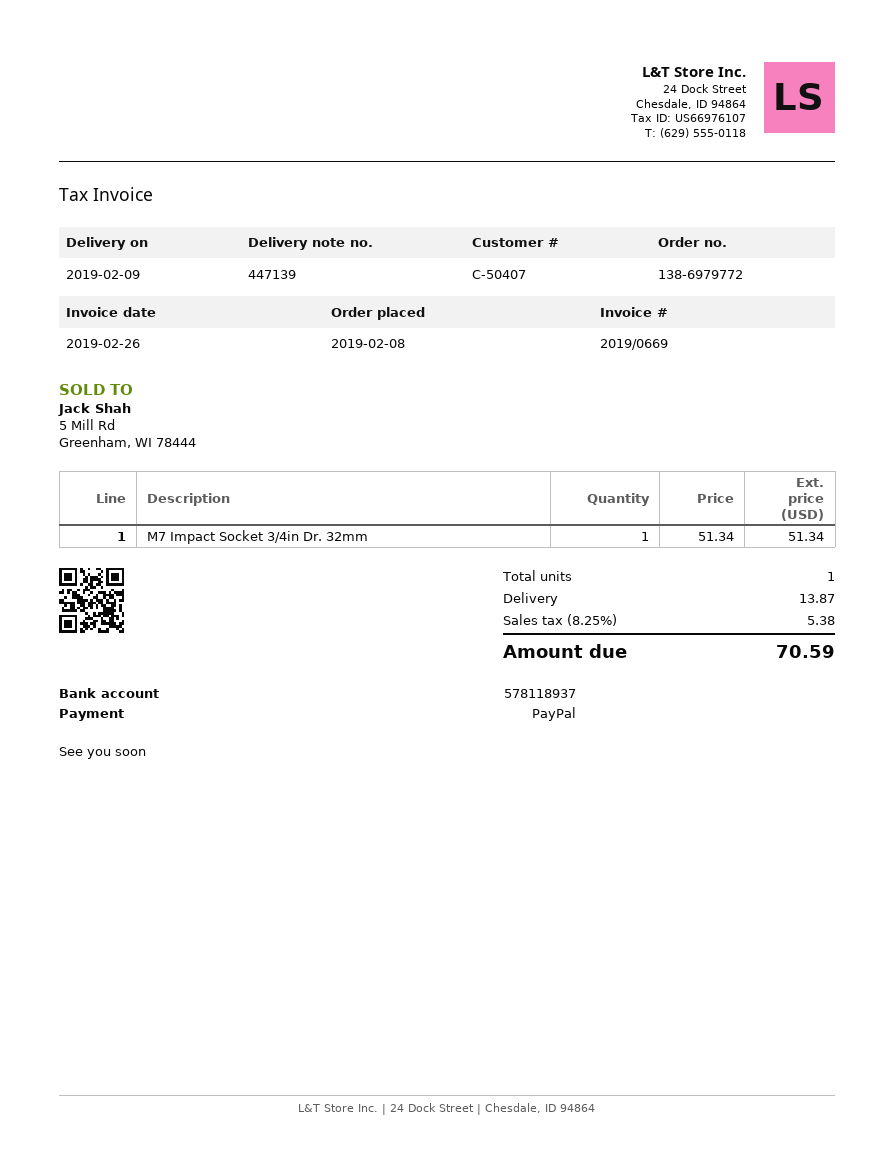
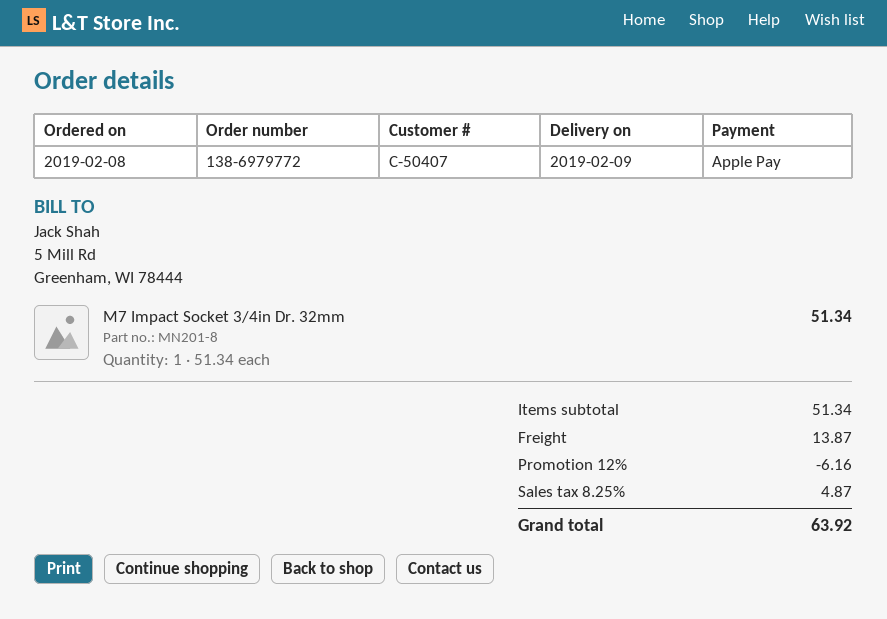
payment method: PayPal -> Apple Pay
discount: none -> 12% = 6.16
tax: 8.25% = 5.38 -> 8.25% = 4.87
total: 70.59 -> 63.92

